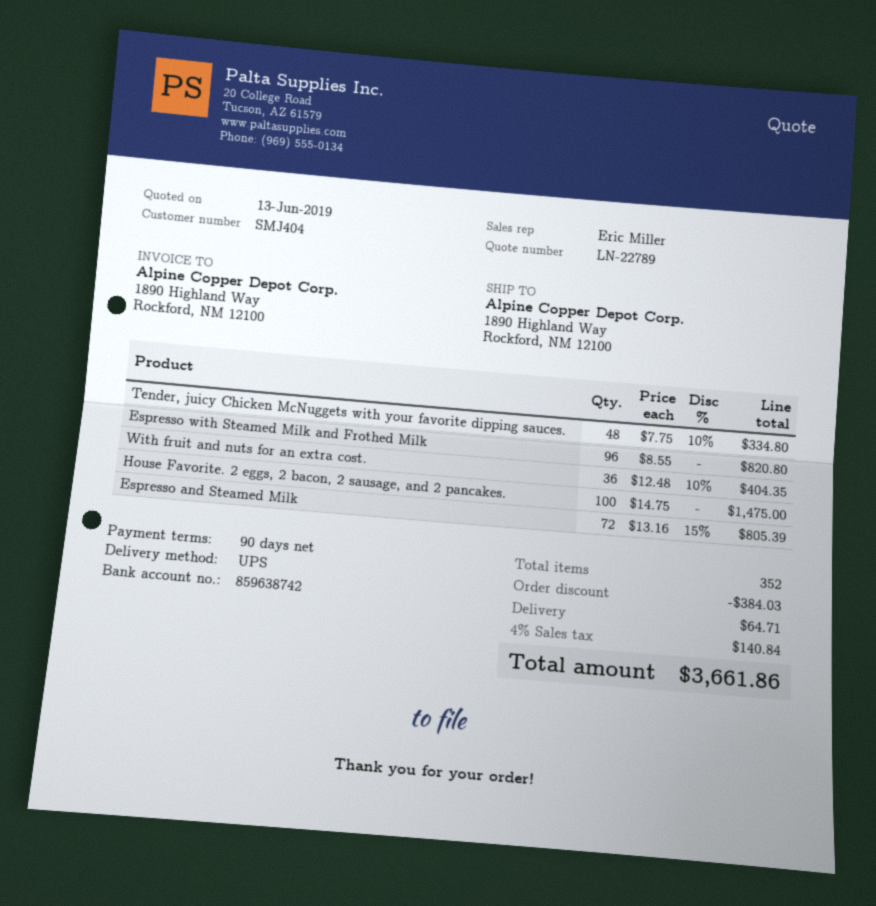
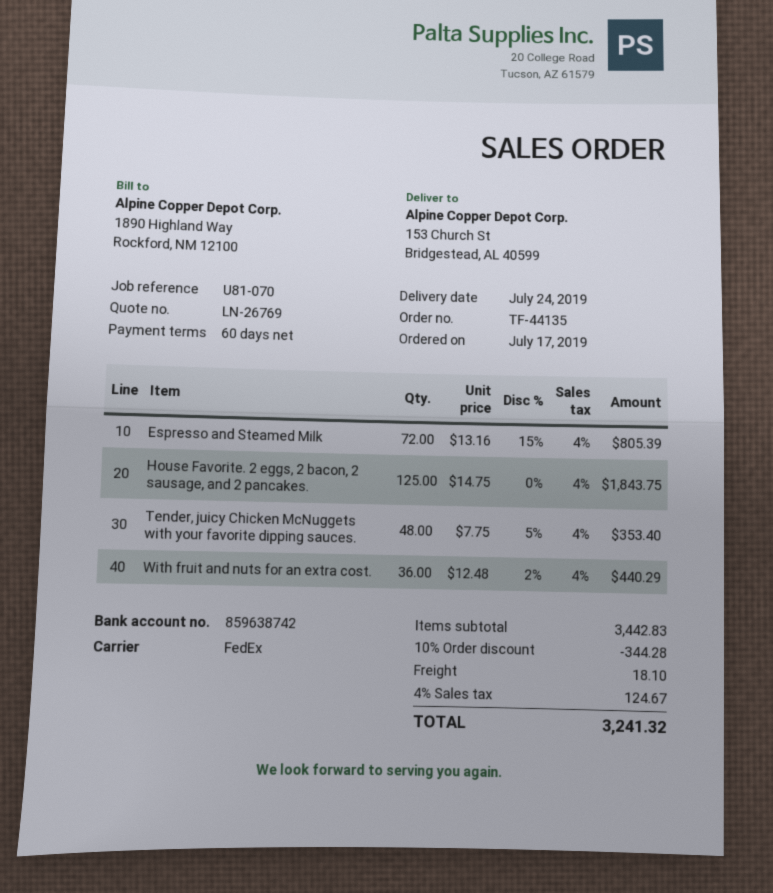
quote number: LN-22789 -> LN-26769
payment terms: 90 days -> 60 days
shipping method: UPS -> FedEx
ship to: 1890 Highland Way, Rockford, NM 12100 -> 153 Church St, Bridgestead, AL 40599
Tender, juicy Chicken McNuggets with your favorite dipping sauces.: 48 x 7.75 - 10% = 334.80 -> 48 x 7.75 - 5% = 353.40
Espresso with Steamed Milk and Frothed Milk: 96 x 8.55 = 820.80 -> none
With fruit and nuts for an extra cost.: 36 x 12.48 - 10% = 404.35 -> 36 x 12.48 - 2% = 440.29
House Favorite. 2 eggs, 2 bacon, 2 sausage, and 2 pancakes.: 100 x 14.75 = 1475.00 -> 125 x 14.75 = 1843.75
discount: 384.03 -> 344.28
shipping: 64.71 -> 18.10
tax: 4% = 140.84 -> 4% = 124.67
total: 3661.86 -> 3241.32

